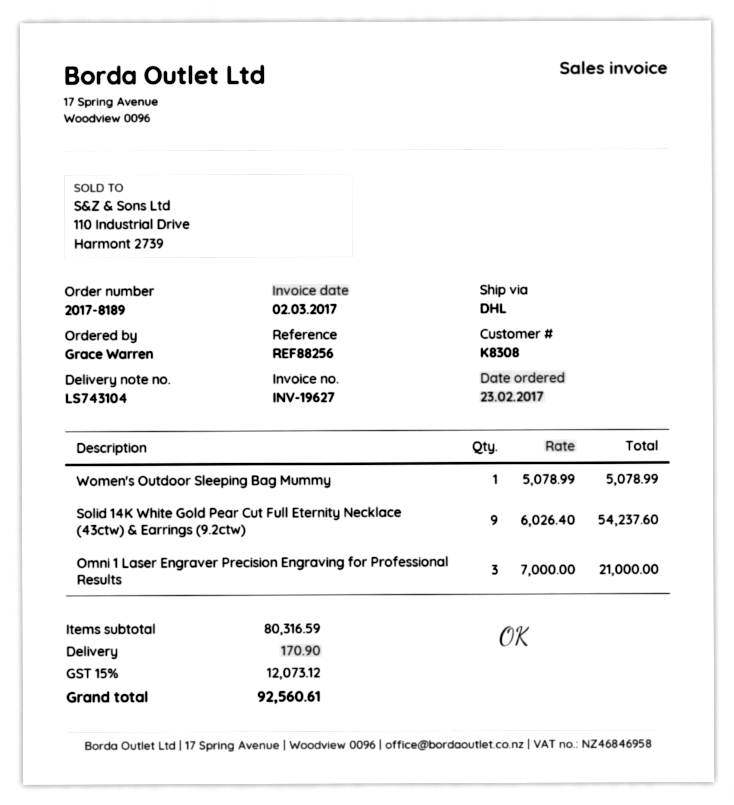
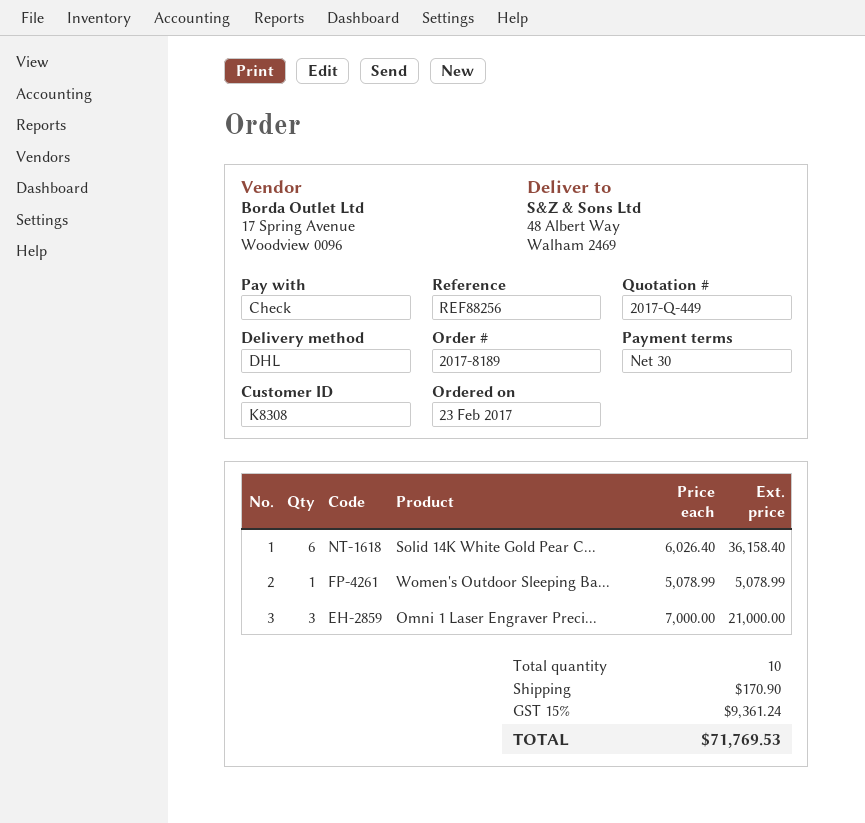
Solid 14K White Gold Pear Cut Full Eternity Necklace (43ctw) & Earrings (9.2ctw): 9 x 6026.40 = 54237.60 -> 6 x 6026.40 = 36158.40
tax: 15% = 12073.12 -> 15% = 9361.24
total: 92560.61 -> 71769.53

